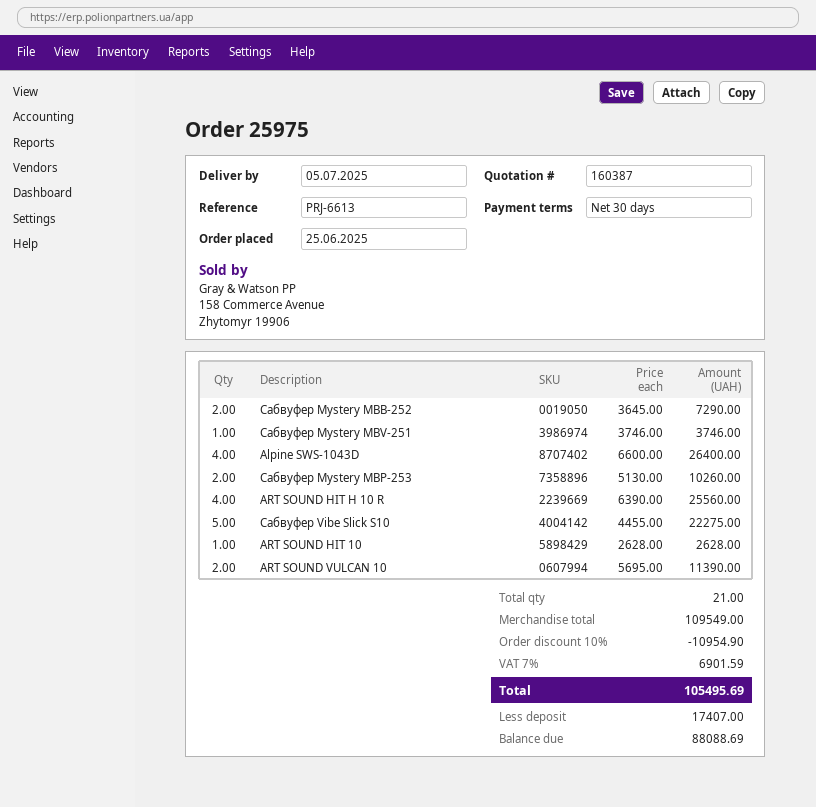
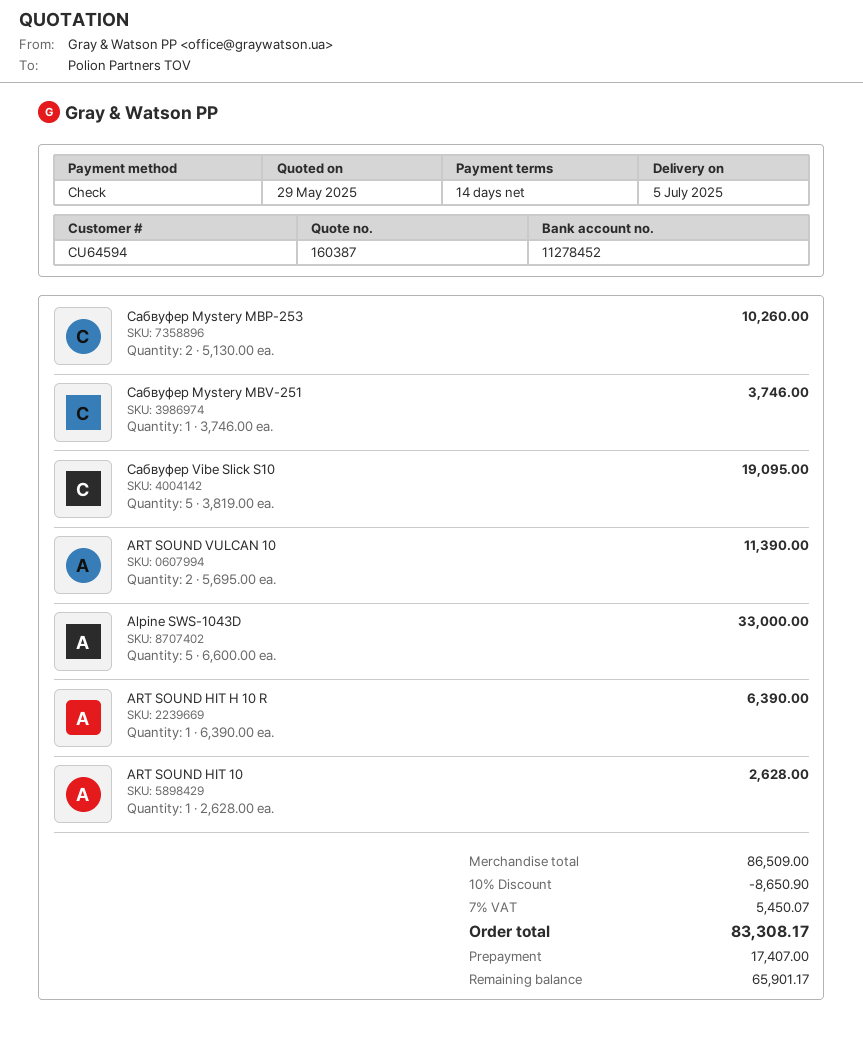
payment terms: 30 days -> 14 days
Сабвуфер Mystery MBB-252: 2 x 3645.00 = 7290.00 -> none
Alpine SWS-1043D: 4 x 6600.00 = 26400.00 -> 5 x 6600.00 = 33000.00
ART SOUND HIT H 10 R: 4 x 6390.00 = 25560.00 -> 1 x 6390.00 = 6390.00
Сабвуфер Vibe Slick S10: 5 x 4455.00 = 22275.00 -> 5 x 3819.00 = 19095.00
subtotal: 109549.00 -> 86509.00
discount: 10% = 10954.90 -> 10% = 8650.90
tax: 7% = 6901.59 -> 7% = 5450.07
total: 105495.69 -> 83308.17
balance: 88088.69 -> 65901.17

